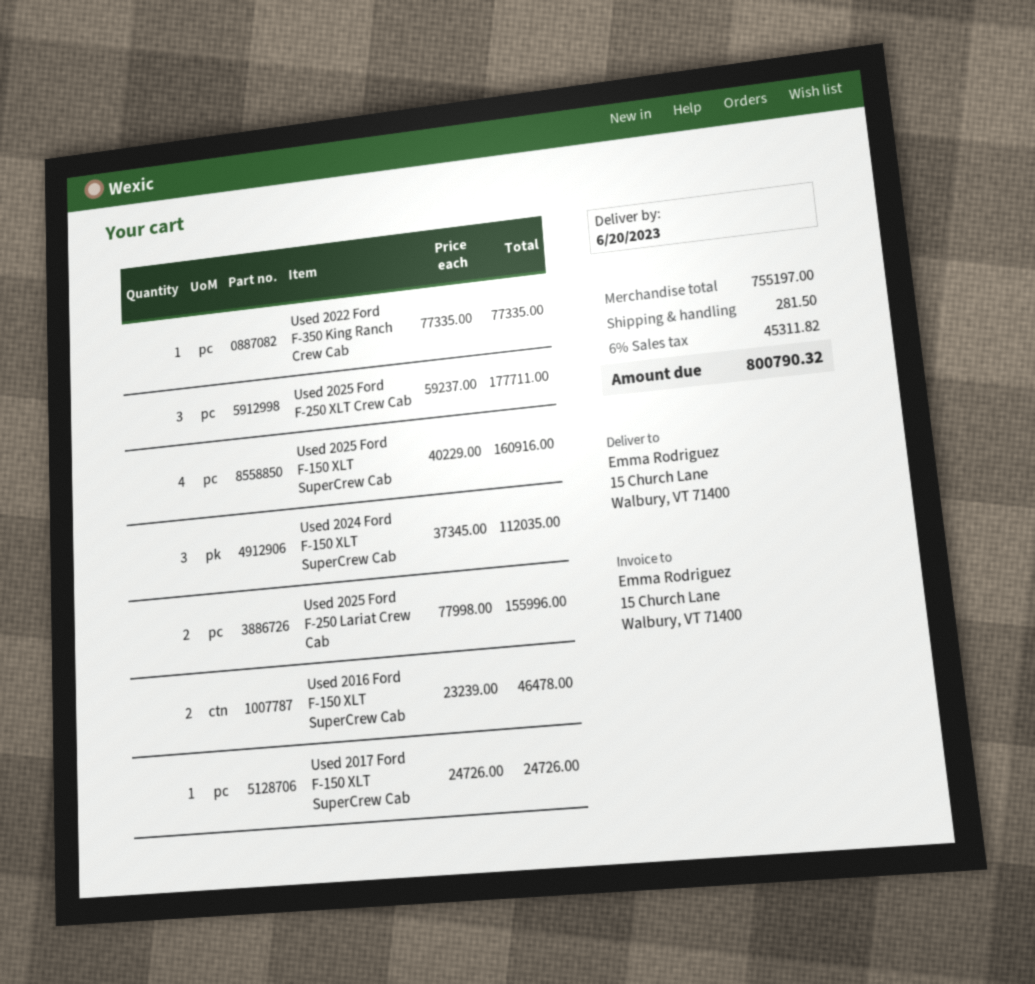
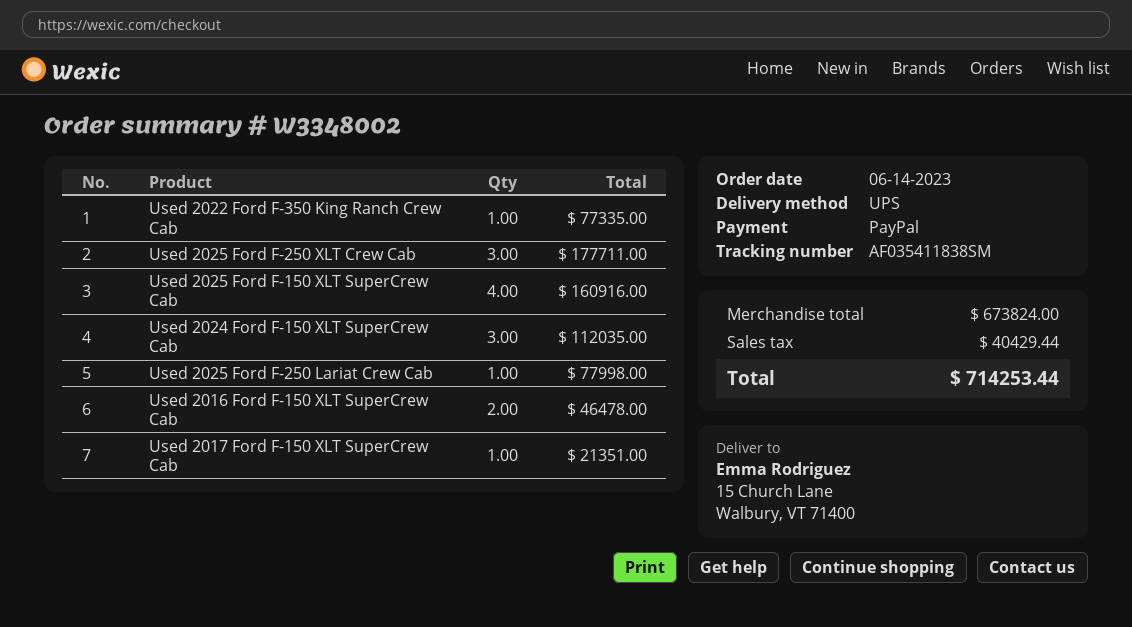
Used 2025 Ford F-250 Lariat Crew Cab: 2 for 155996.00 -> 1 for 77998.00
Used 2017 Ford F-150 XLT SuperCrew Cab: 1 for 24726.00 -> 1 for 21351.00
subtotal: 755197.00 -> 673824.00
shipping: 281.50 -> none
tax: 45311.82 -> 40429.44
total: 800790.32 -> 714253.44

